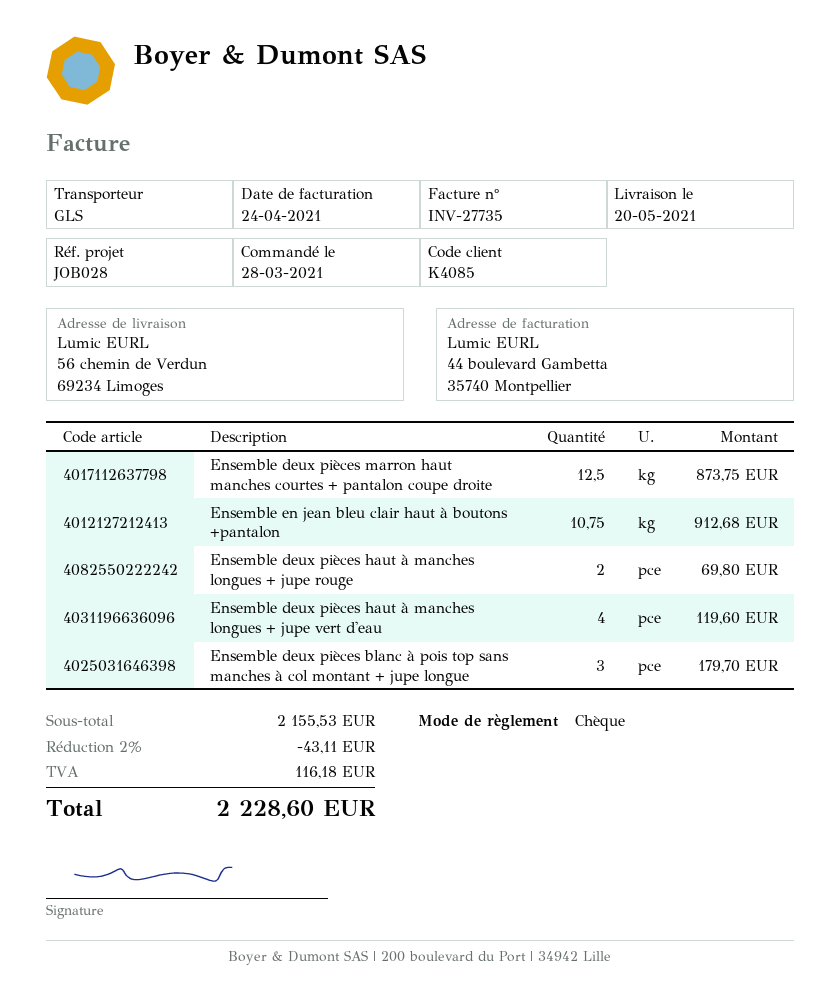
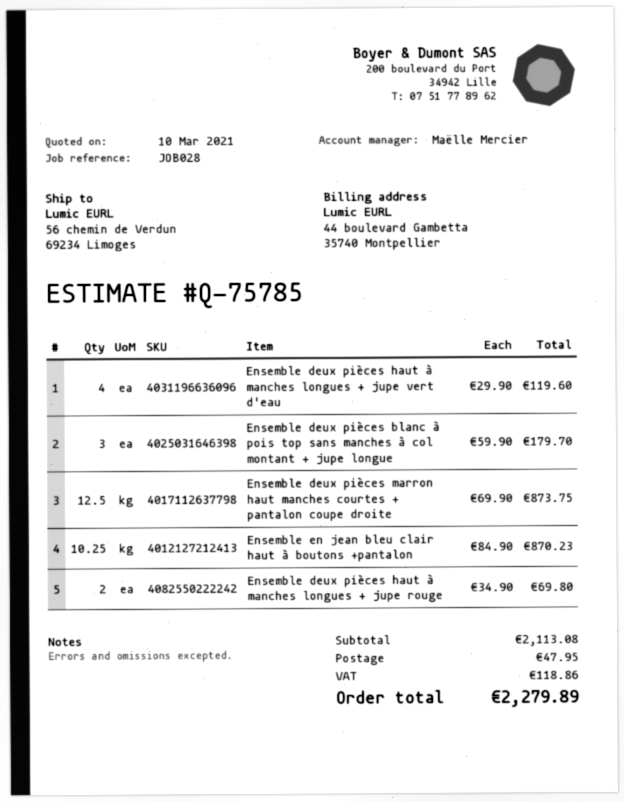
Ensemble en jean bleu clair haut à boutons +pantalon: 10.75 for 912.68 -> 10.25 for 870.23
subtotal: 2155.53 -> 2113.08
discount: 2% = 43.11 -> none
shipping: none -> 47.95
tax: 116.18 -> 118.86
total: 2228.60 -> 2279.89

